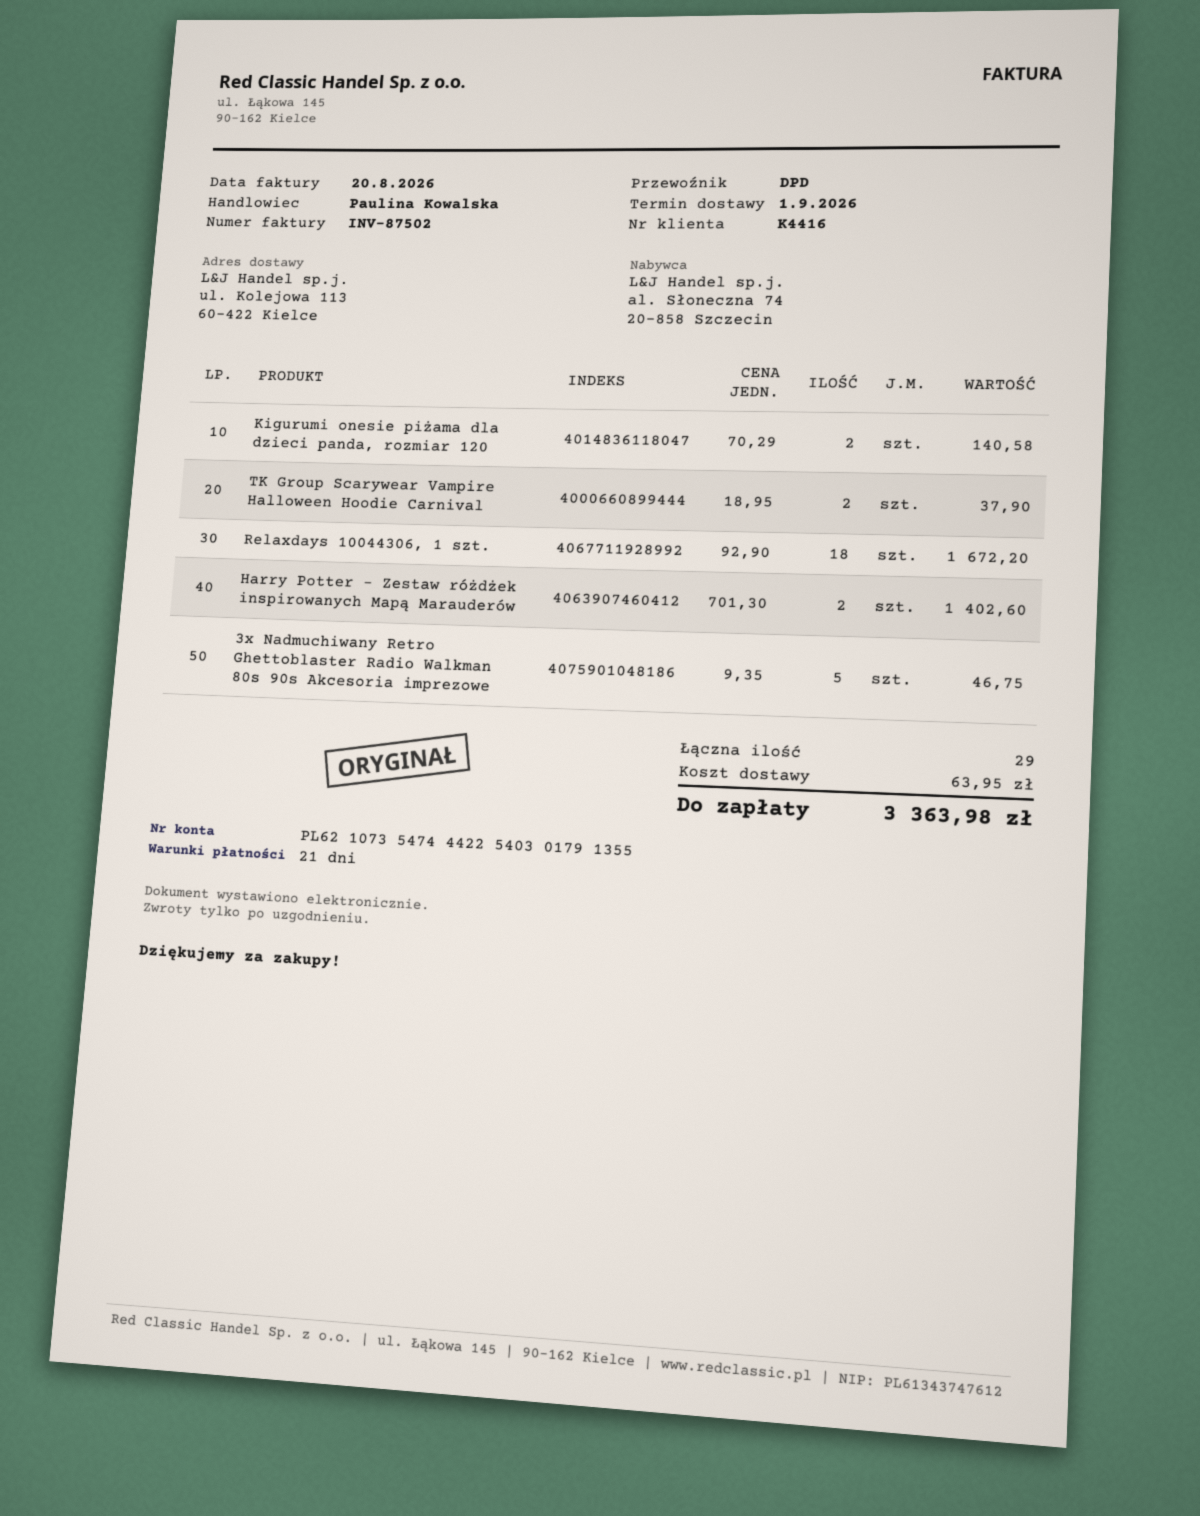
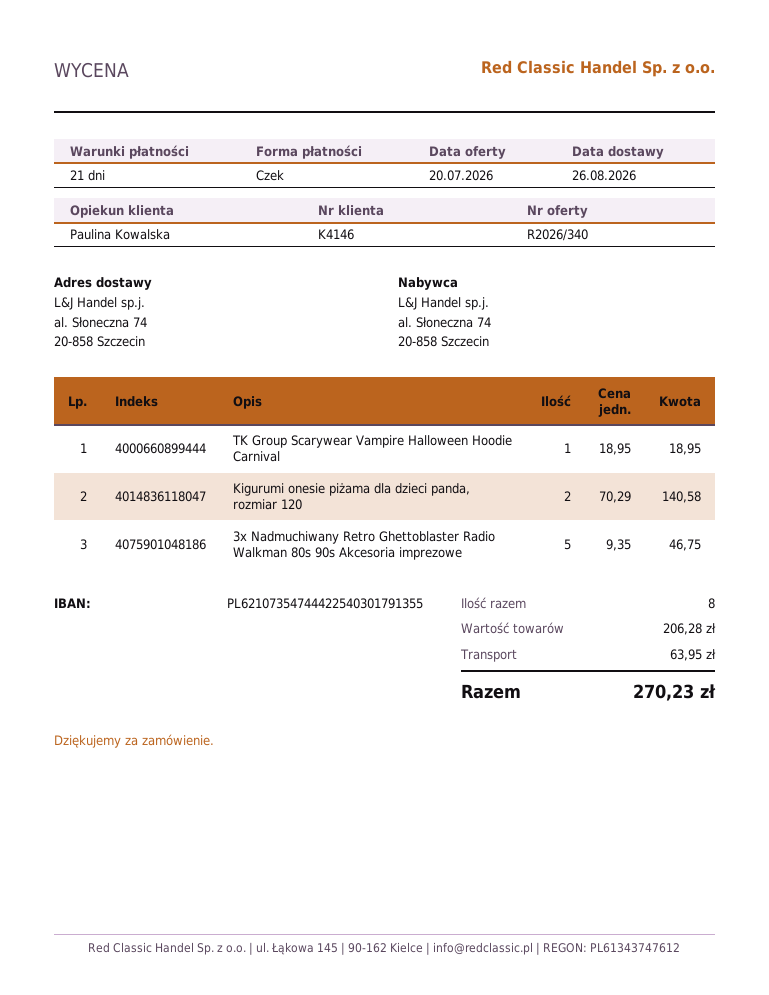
delivery date: 2026-09-01 -> 2026-08-26
customer number: K4416 -> K4146
ship to: ul. Kolejowa 113, 60-422 Kielce -> al. Słoneczna 74, 20-858 Szczecin
TK Group Scarywear Vampire Halloween Hoodie Carnival: 2 x 18.95 = 37.90 -> 1 x 18.95 = 18.95
Relaxdays 10044306, 1 szt.: 18 x 92.90 = 1672.20 -> none
Harry Potter – Zestaw różdżek inspirowanych Mapą Marauderów: 2 x 701.30 = 1402.60 -> none
total quantity: 29 -> 8
total: 3363.98 -> 270.23

